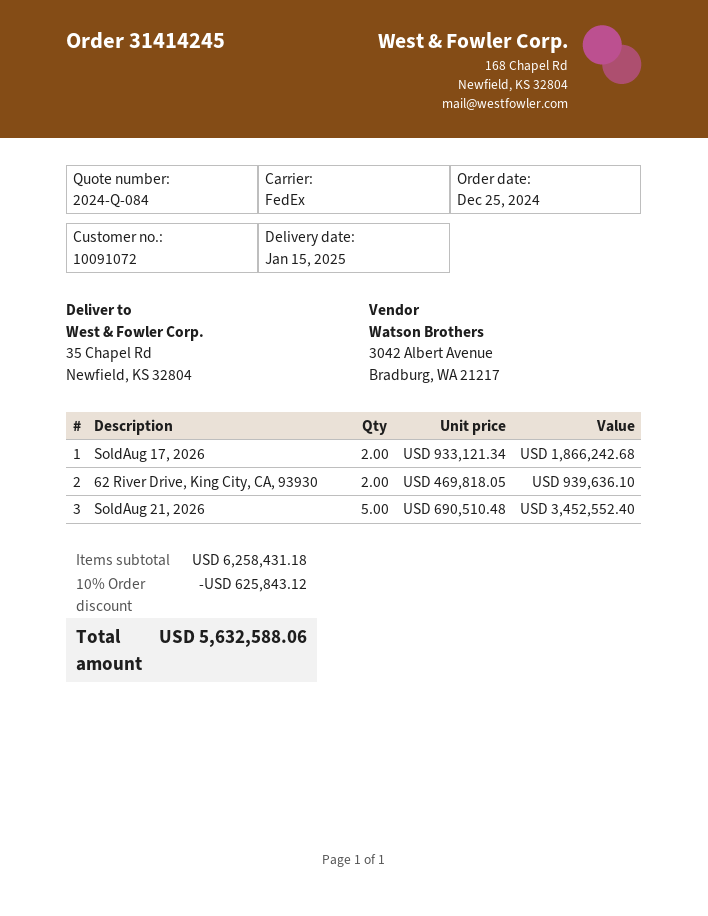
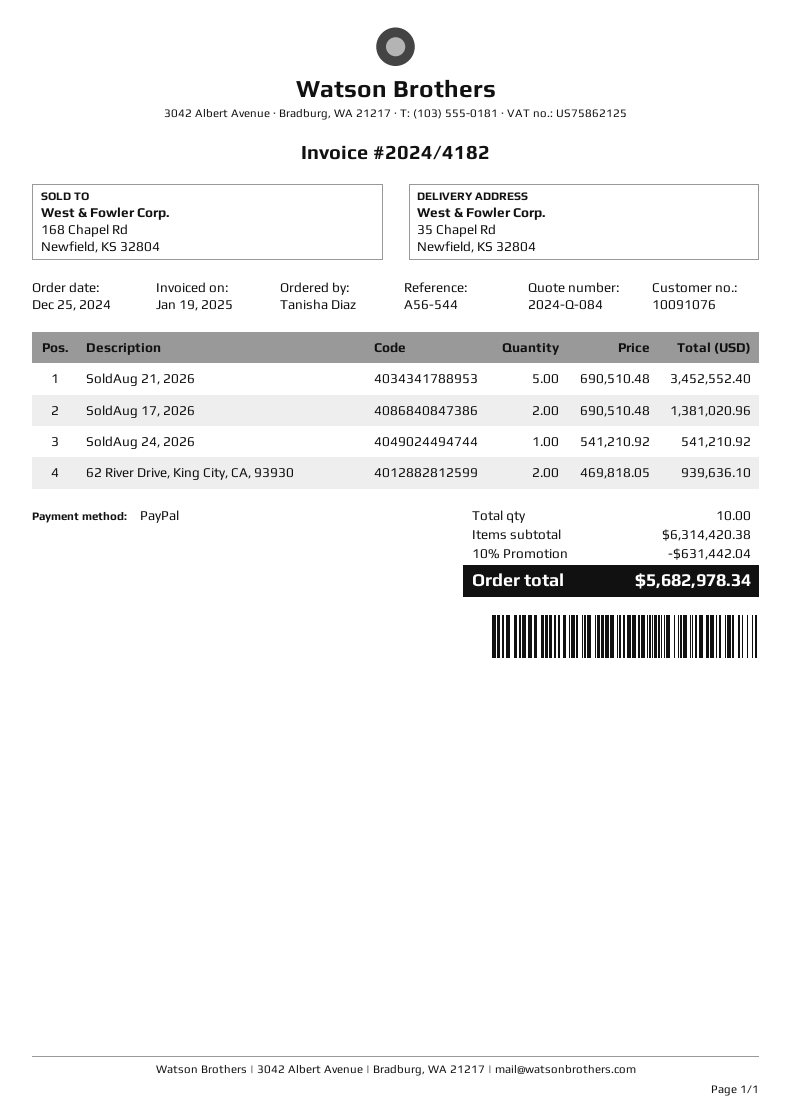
customer number: 10091072 -> 10091076
SoldAug 17, 2026: 2 x 933121.34 = 1866242.68 -> 2 x 690510.48 = 1381020.96
SoldAug 24, 2026: none -> 1 x 541210.92 = 541210.92
subtotal: 6258431.18 -> 6314420.38
discount: 10% = 625843.12 -> 10% = 631442.04
total: 5632588.06 -> 5682978.34

